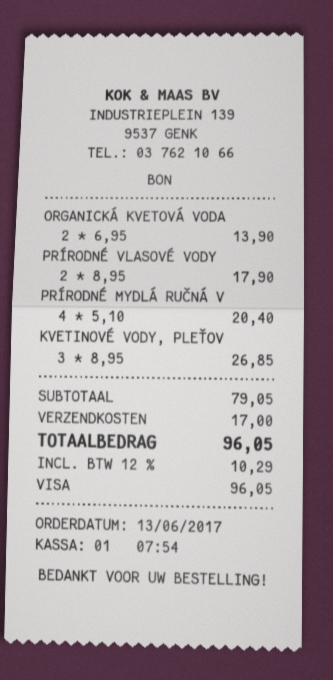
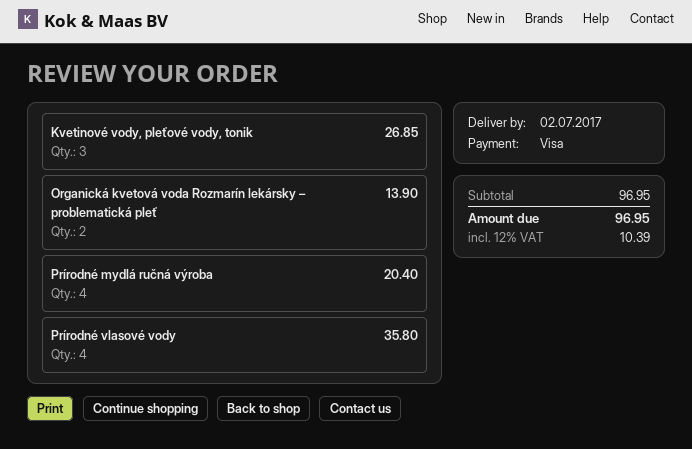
PRÍRODNÉ VLASOVÉ VODY: 2 for 17.90 -> 4 for 35.80
subtotal: 79.05 -> 96.95
shipping: 17.00 -> none
tax: 12% = 10.29 -> 12% = 10.39
total: 96.05 -> 96.95

